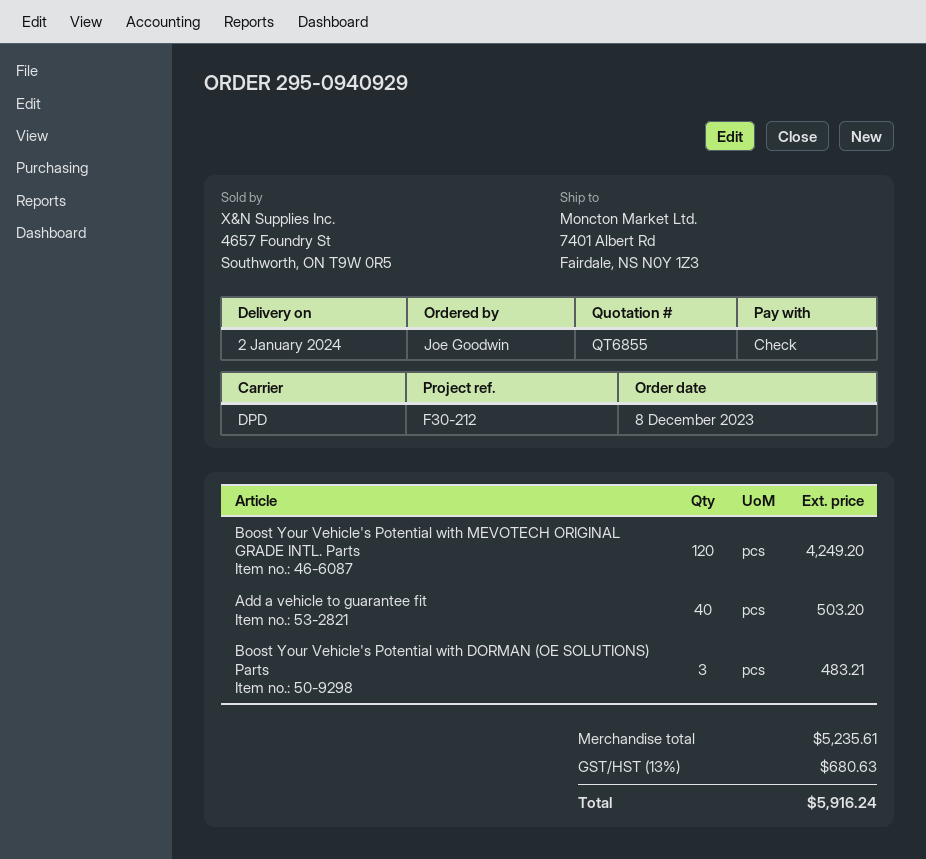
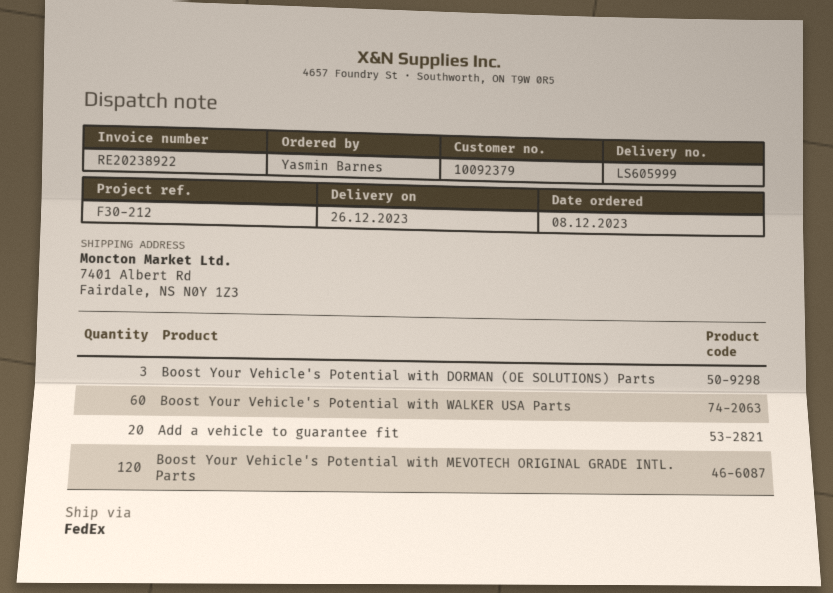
delivery date: 2024-01-02 -> 2023-12-26
ordered by: Joe Goodwin -> Yasmin Barnes
shipping method: DPD -> FedEx
Add a vehicle to guarantee fit: 40 -> 20
Boost Your Vehicle's Potential with WALKER USA Parts: none -> 60

